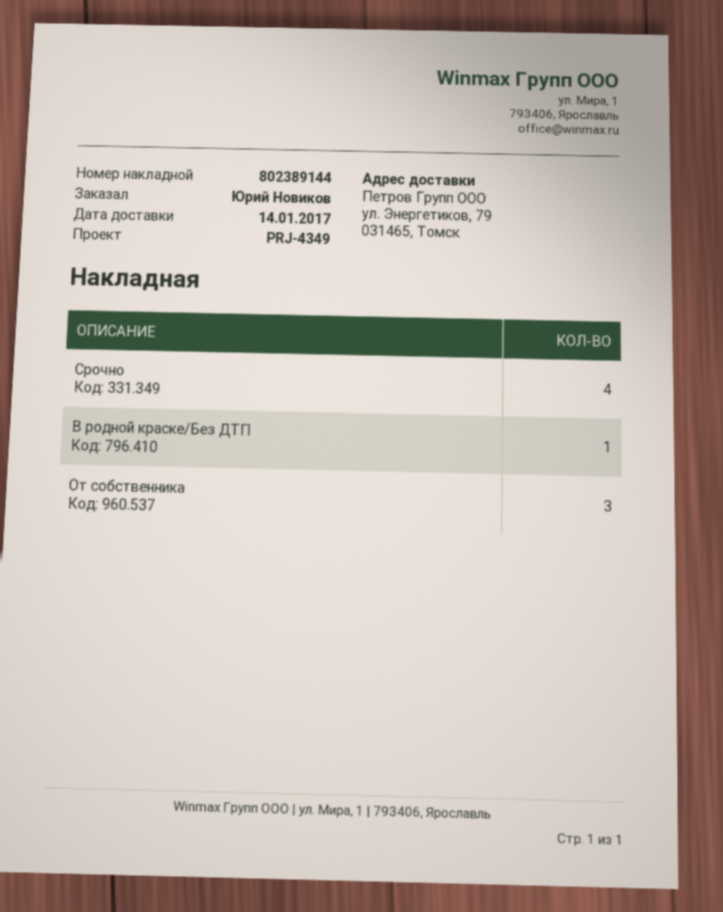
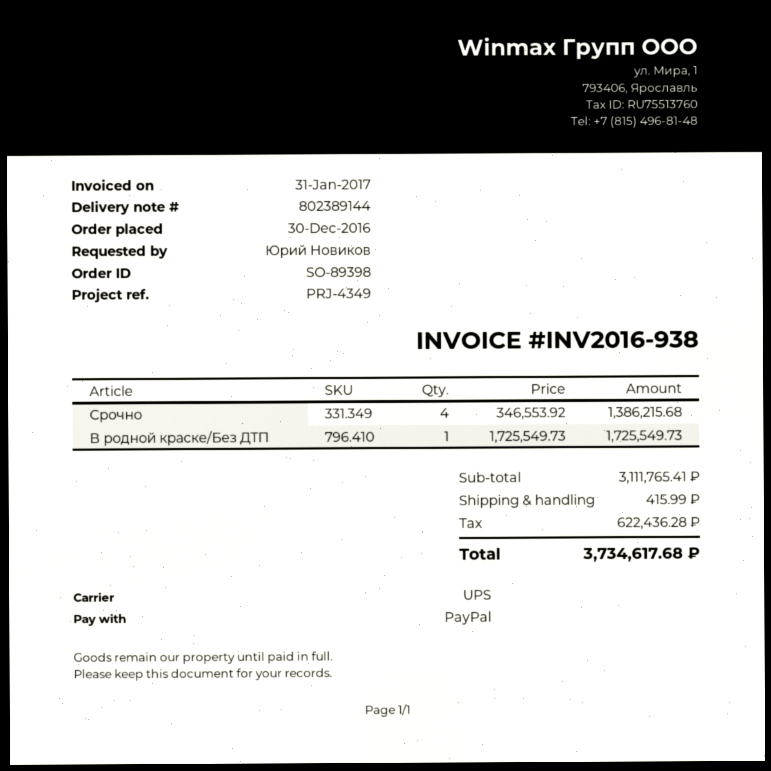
От собственника: 3 -> none

